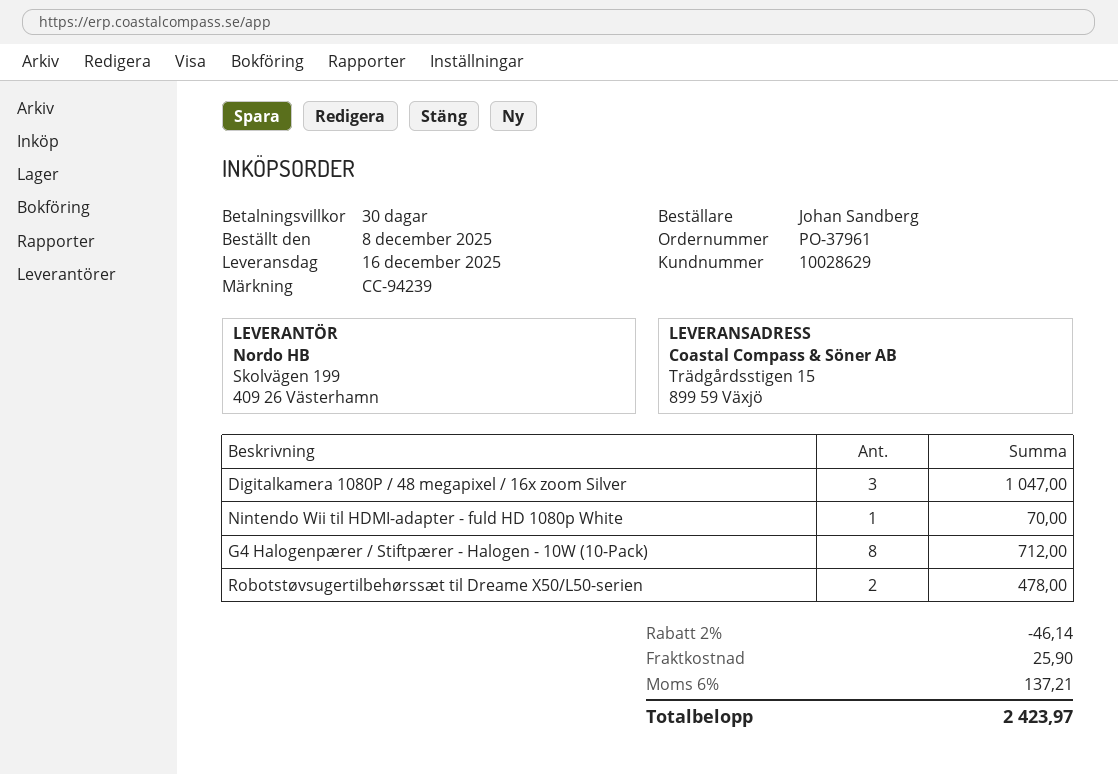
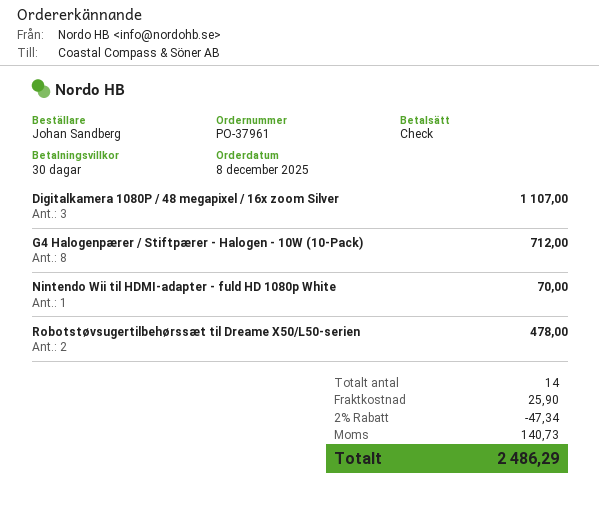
Digitalkamera 1080P / 48 megapixel / 16x zoom Silver: 3 for 1047.00 -> 3 for 1107.00
discount: 2% = 46.14 -> 2% = 47.34
tax: 137.21 -> 140.73
total: 2423.97 -> 2486.29

